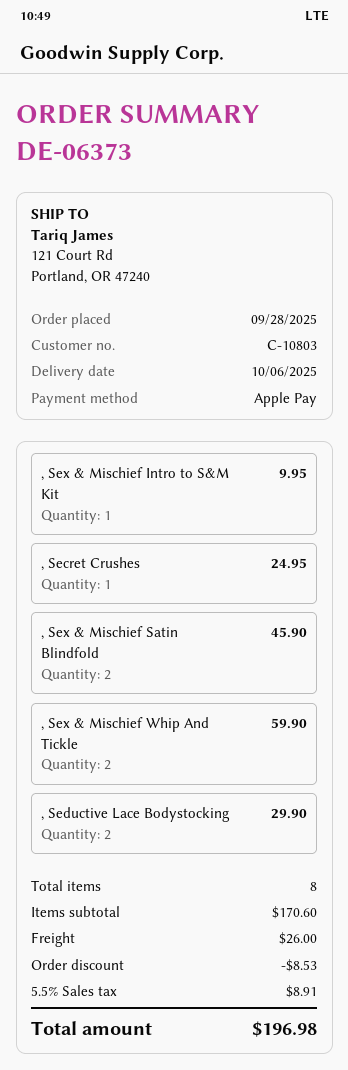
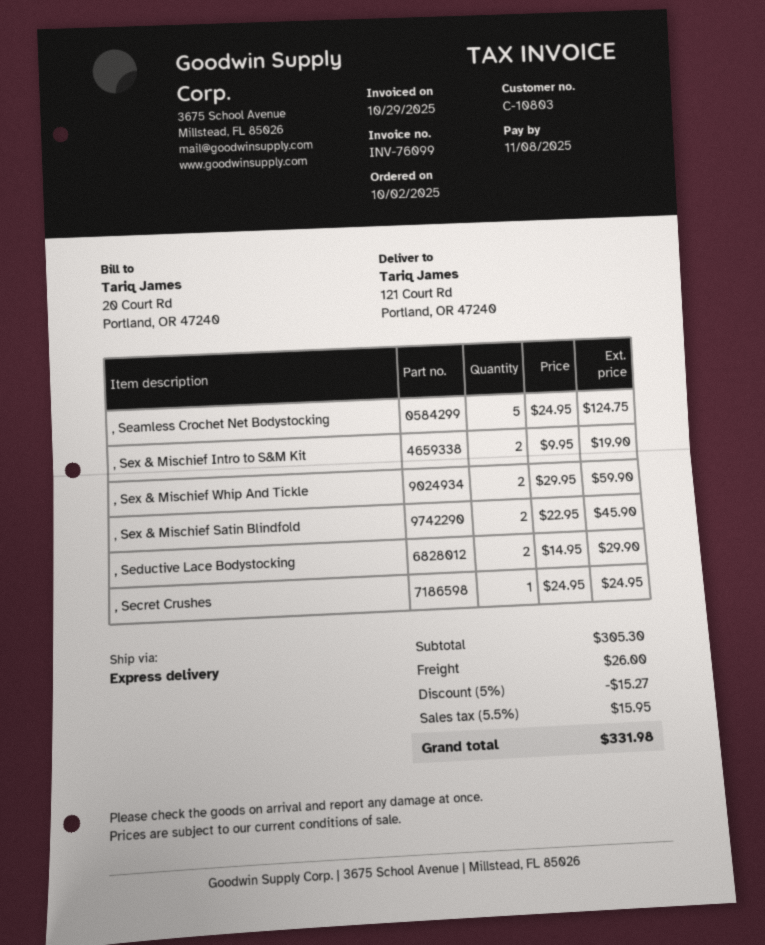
order date: 2025-09-28 -> 2025-10-02
, Sex & Mischief Intro to S&M Kit: 1 for 9.95 -> 2 for 19.90
, Seamless Crochet Net Bodystocking: none -> 5 for 124.75
subtotal: 170.60 -> 305.30
discount: 8.53 -> 15.27
tax: 5.5% = 8.91 -> 5.5% = 15.95
total: 196.98 -> 331.98

